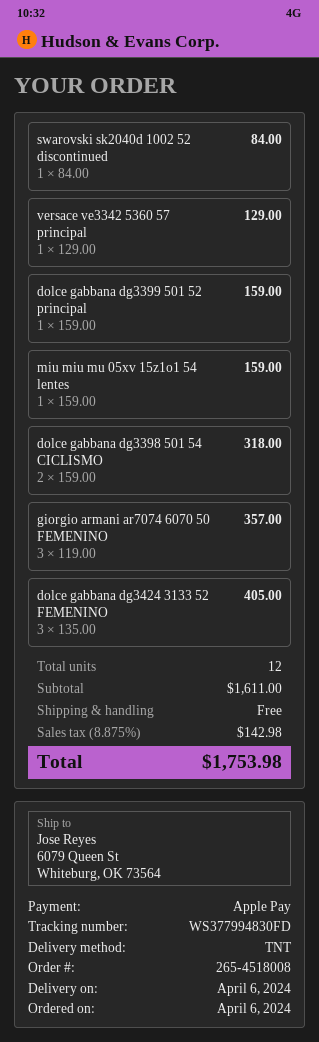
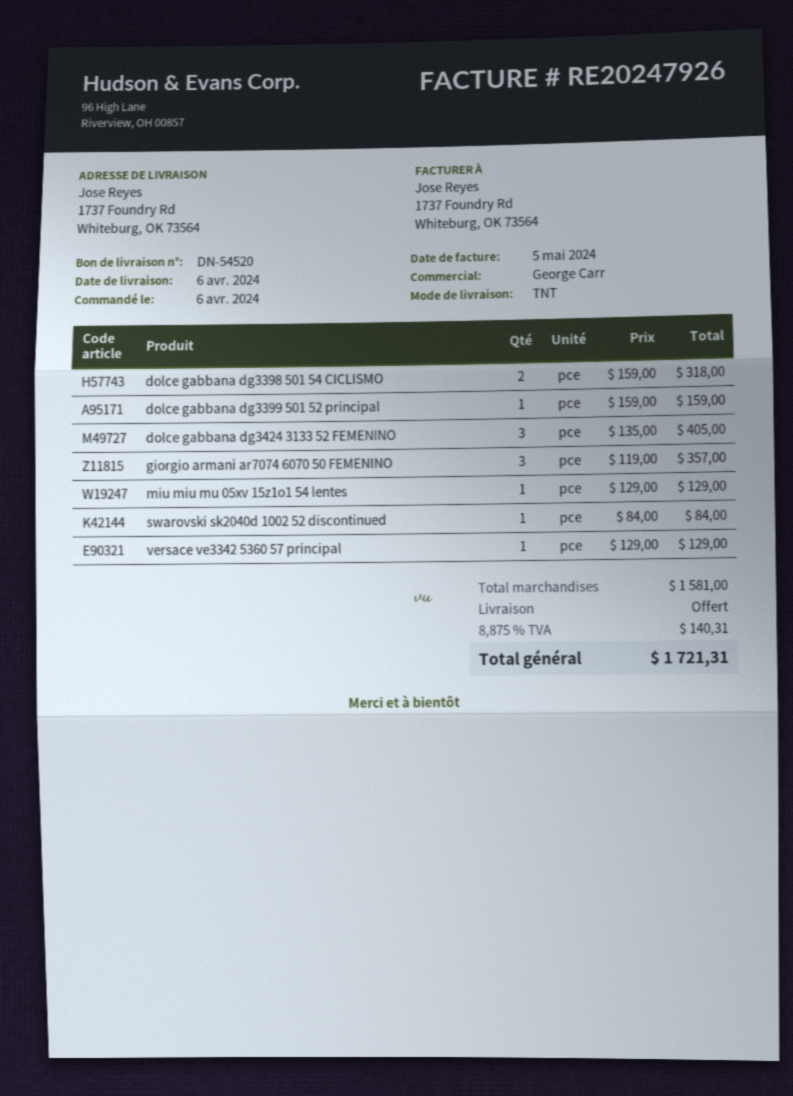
ship to: 6079 Queen St, Whiteburg, OK 73564 -> 1737 Foundry Rd, Whiteburg, OK 73564
miu miu mu 05xv 15z1o1 54 lentes: 1 x 159.00 = 159.00 -> 1 x 129.00 = 129.00
subtotal: 1611.00 -> 1581.00
tax: 8.875% = 142.98 -> 8.875% = 140.31
total: 1753.98 -> 1721.31

